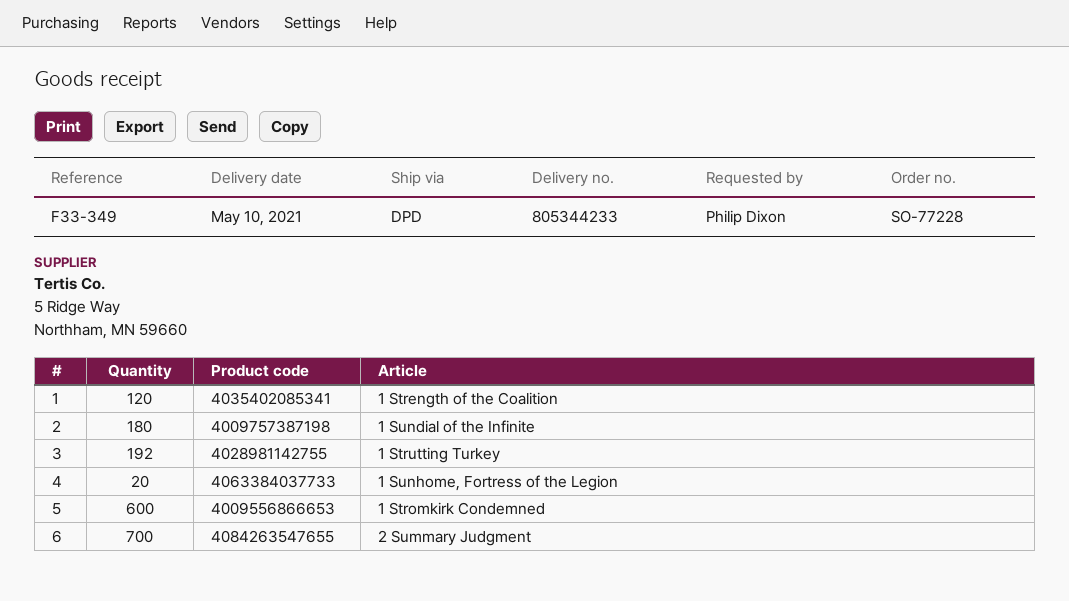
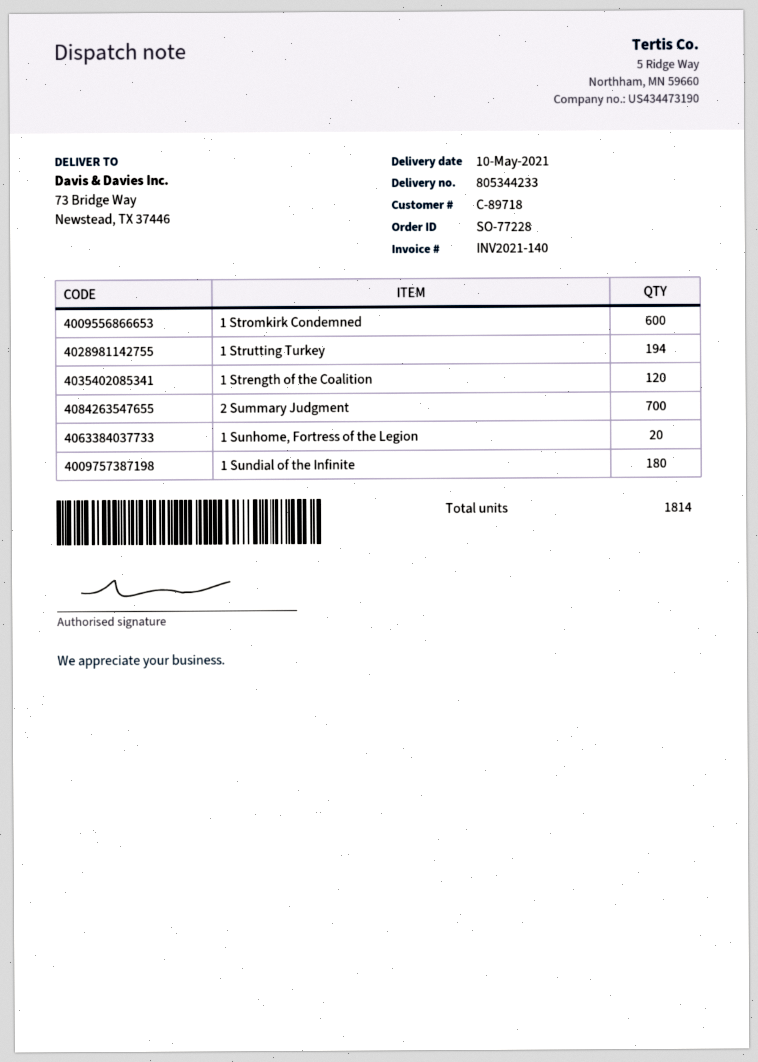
1 Strutting Turkey: 192 -> 194

